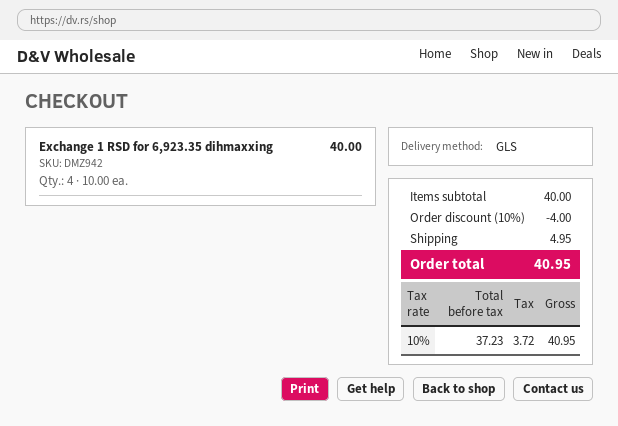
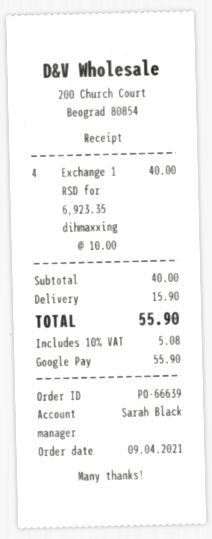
discount: 10% = 4.00 -> none
shipping: 4.95 -> 15.90
tax: 10% = 3.72 -> 10% = 5.08
total: 40.95 -> 55.90

